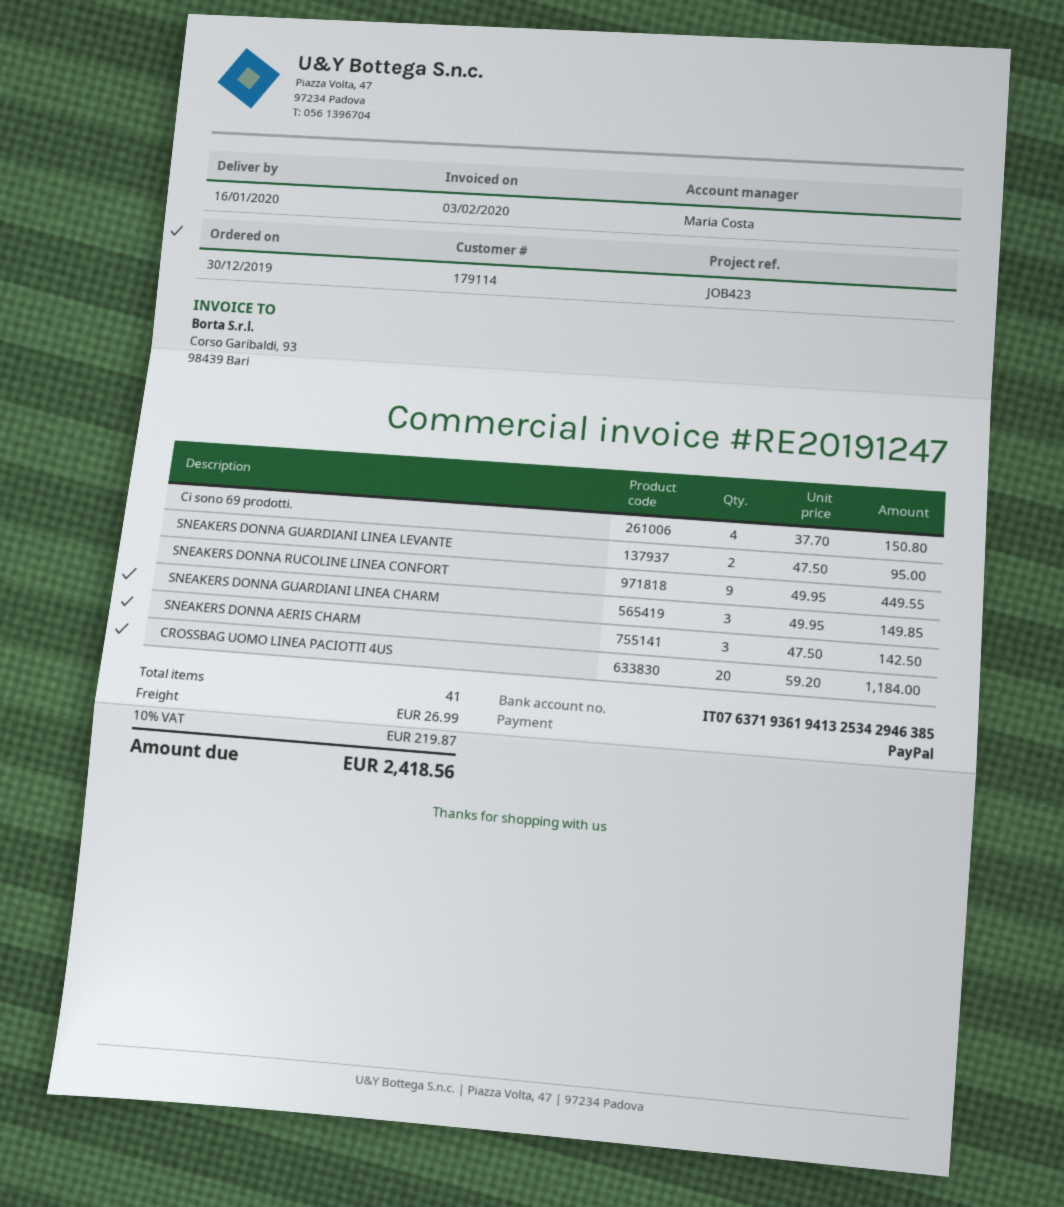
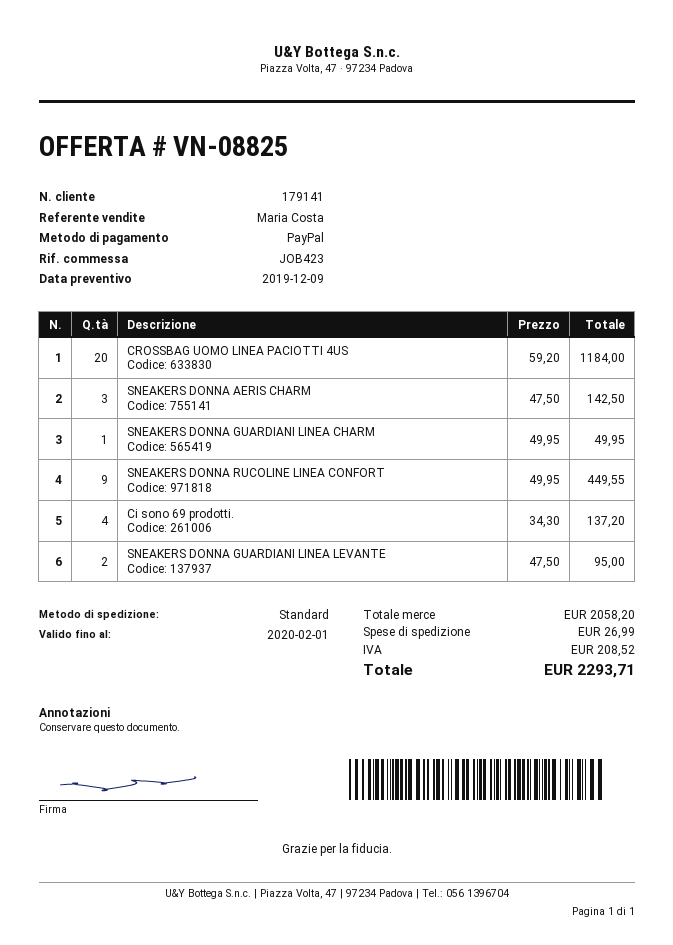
customer number: 179114 -> 179141
Ci sono 69 prodotti.: 4 x 37.70 = 150.80 -> 4 x 34.30 = 137.20
SNEAKERS DONNA GUARDIANI LINEA CHARM: 3 x 49.95 = 149.85 -> 1 x 49.95 = 49.95
tax: 219.87 -> 208.52
total: 2418.56 -> 2293.71

